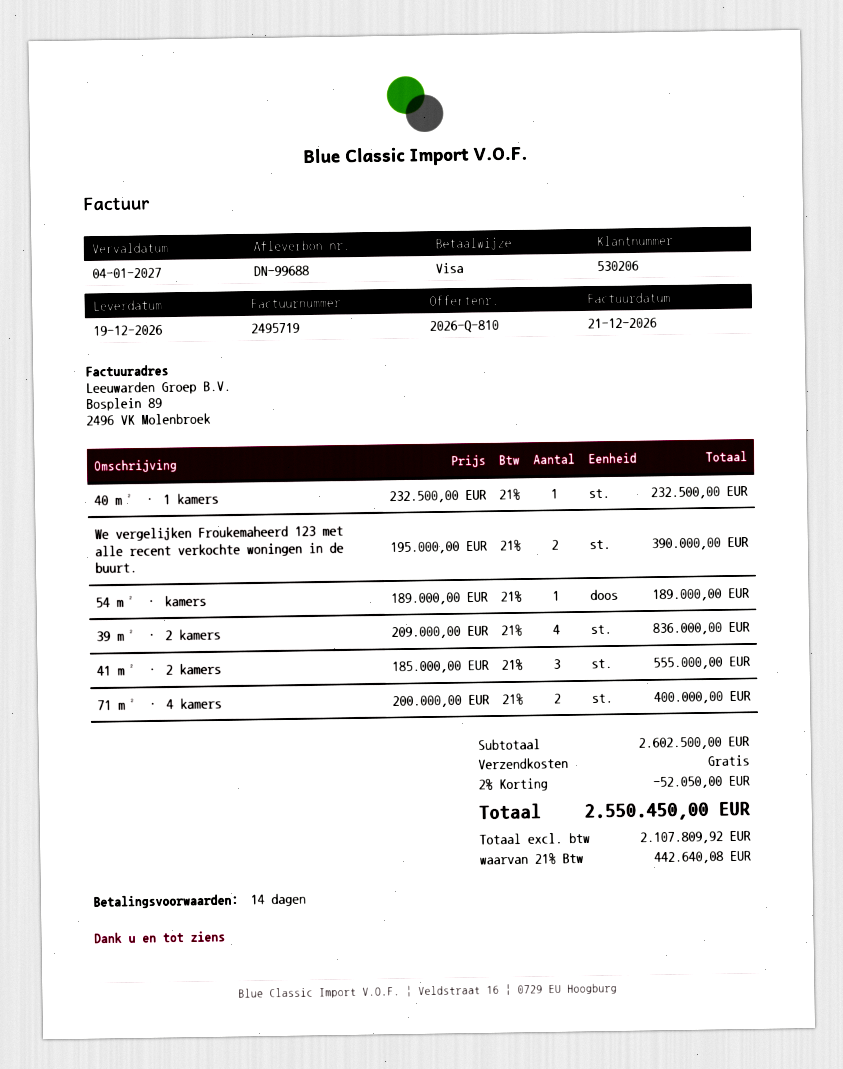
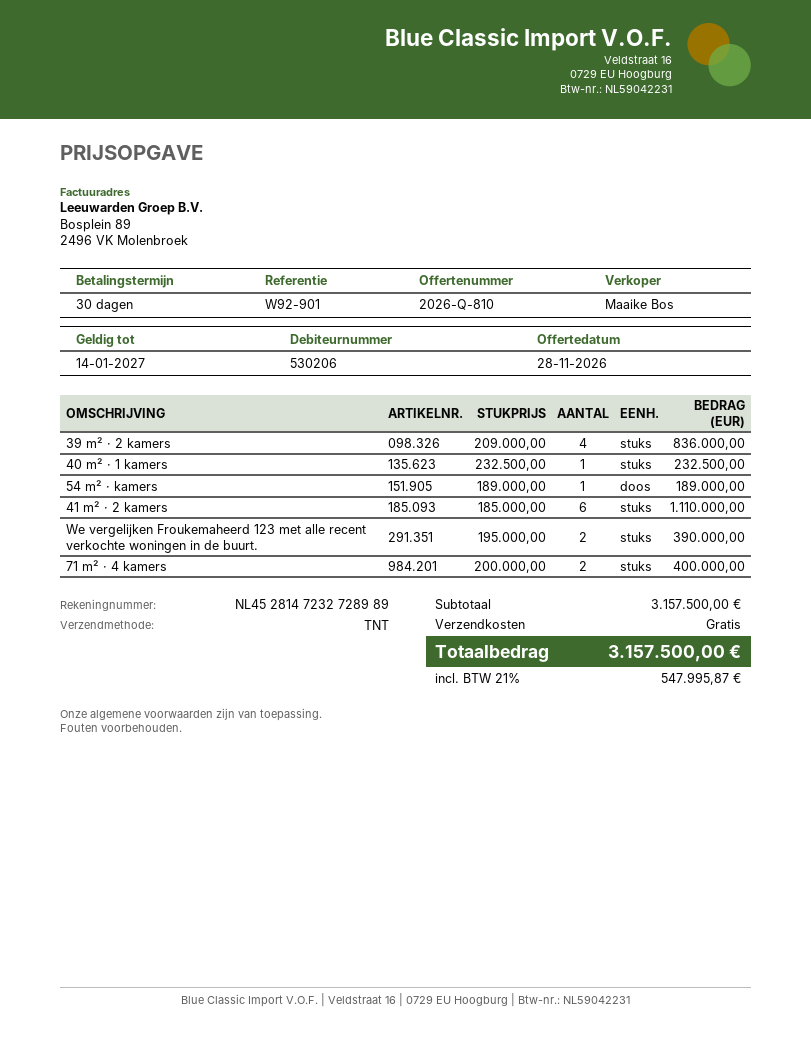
payment terms: 14 days -> 30 days
41 m² · 2 kamers: 3 x 185000.00 = 555000.00 -> 6 x 185000.00 = 1110000.00
subtotal: 2602500.00 -> 3157500.00
discount: 2% = 52050.00 -> none
tax: 21% = 442640.08 -> 21% = 547995.87
total: 2550450.00 -> 3157500.00

